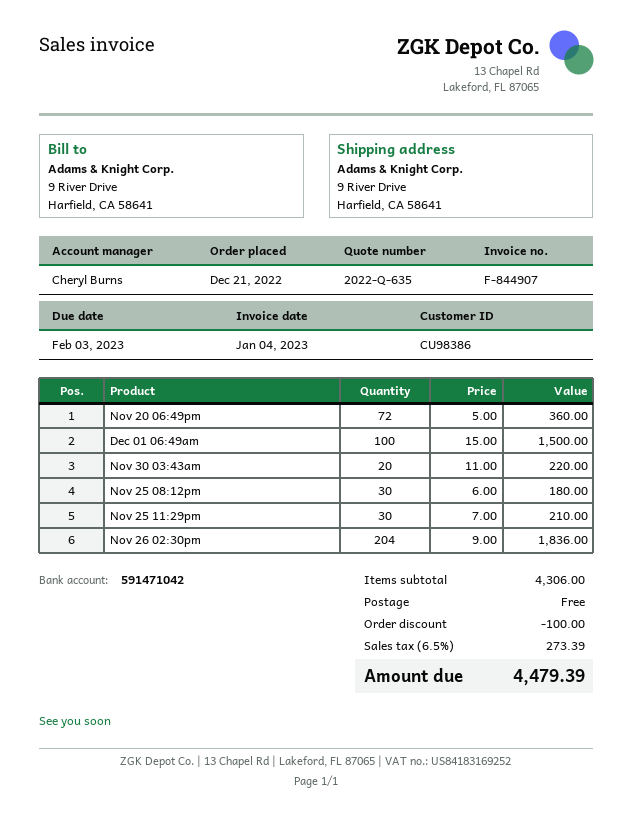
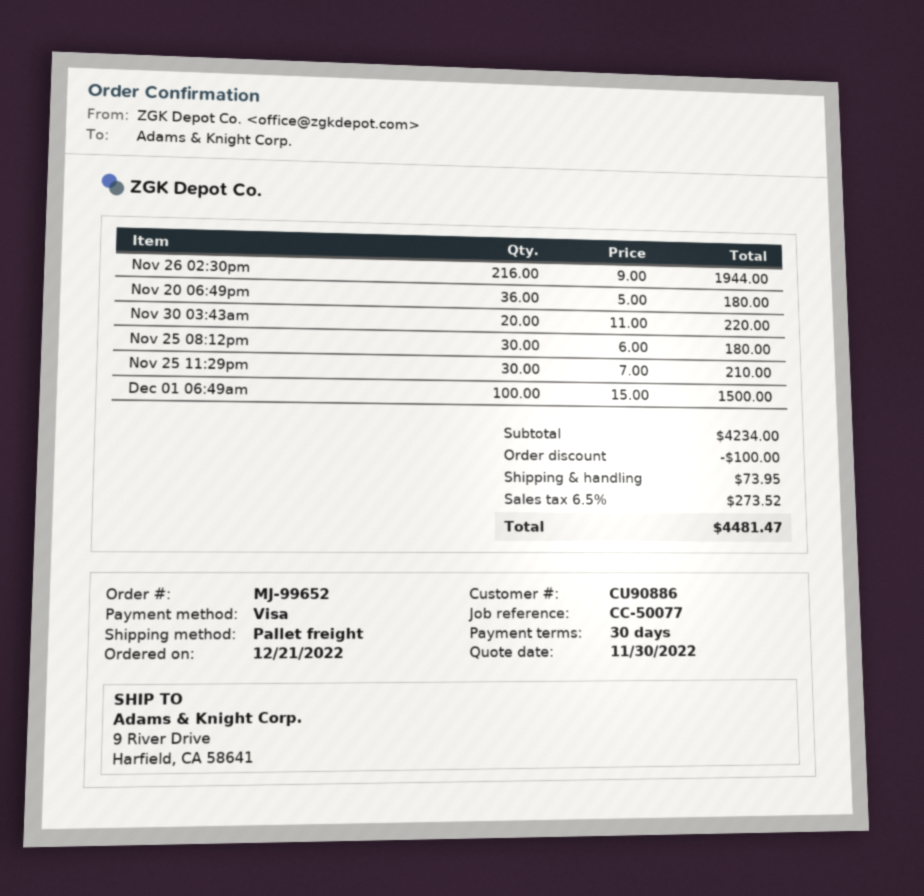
customer number: CU98386 -> CU90886
Nov 20 06:49pm: 72 x 5.00 = 360.00 -> 36 x 5.00 = 180.00
Nov 26 02:30pm: 204 x 9.00 = 1836.00 -> 216 x 9.00 = 1944.00
subtotal: 4306.00 -> 4234.00
shipping: 0.00 -> 73.95
tax: 6.5% = 273.39 -> 6.5% = 273.52
total: 4479.39 -> 4481.47

